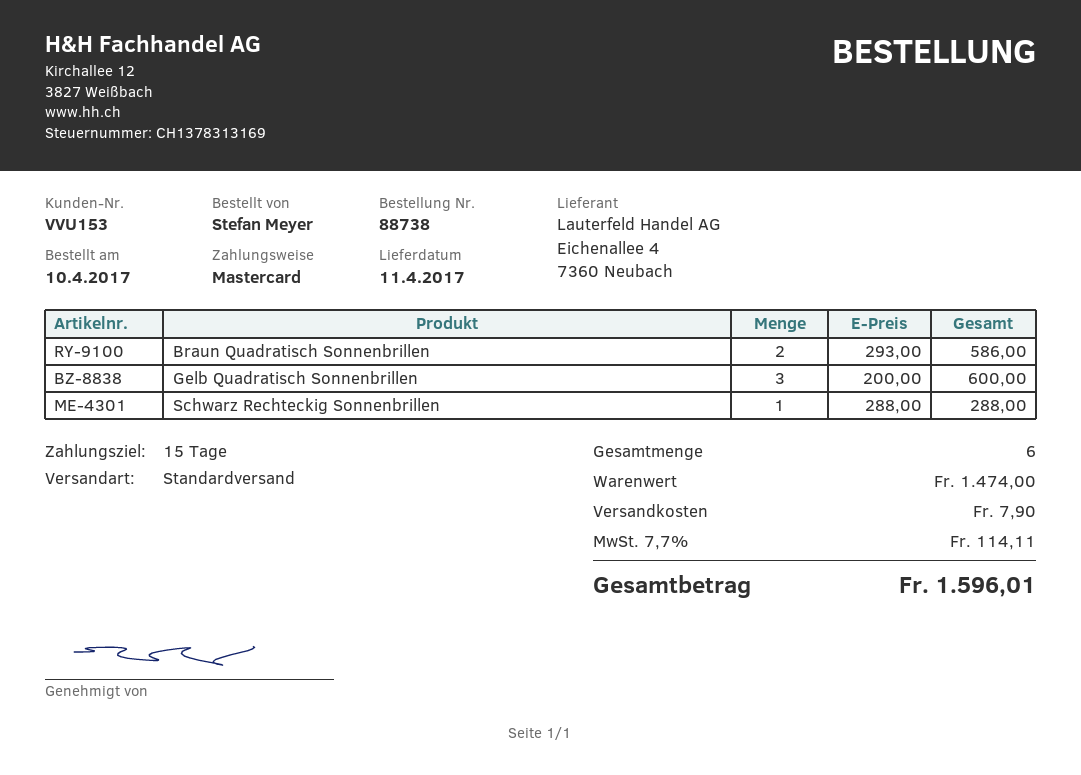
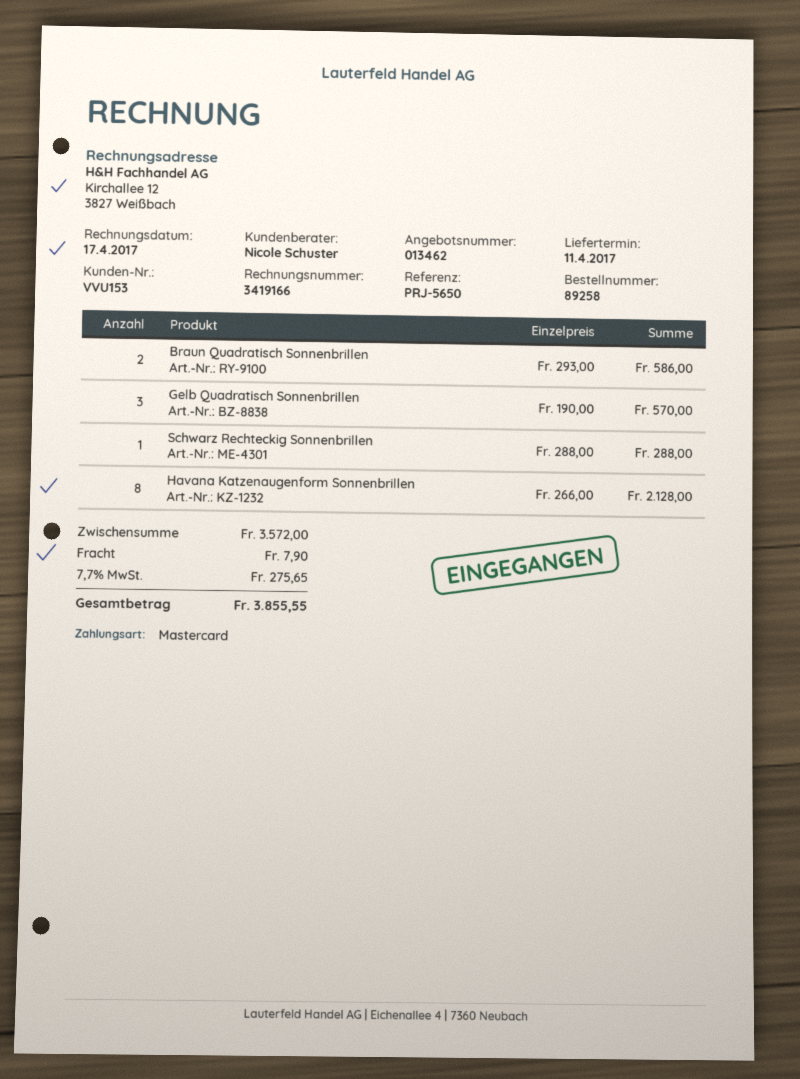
order number: 88738 -> 89258
Gelb Quadratisch Sonnenbrillen: 3 x 200.00 = 600.00 -> 3 x 190.00 = 570.00
Havana Katzenaugenform Sonnenbrillen: none -> 8 x 266.00 = 2128.00
subtotal: 1474.00 -> 3572.00
tax: 7.7% = 114.11 -> 7.7% = 275.65
total: 1596.01 -> 3855.55

